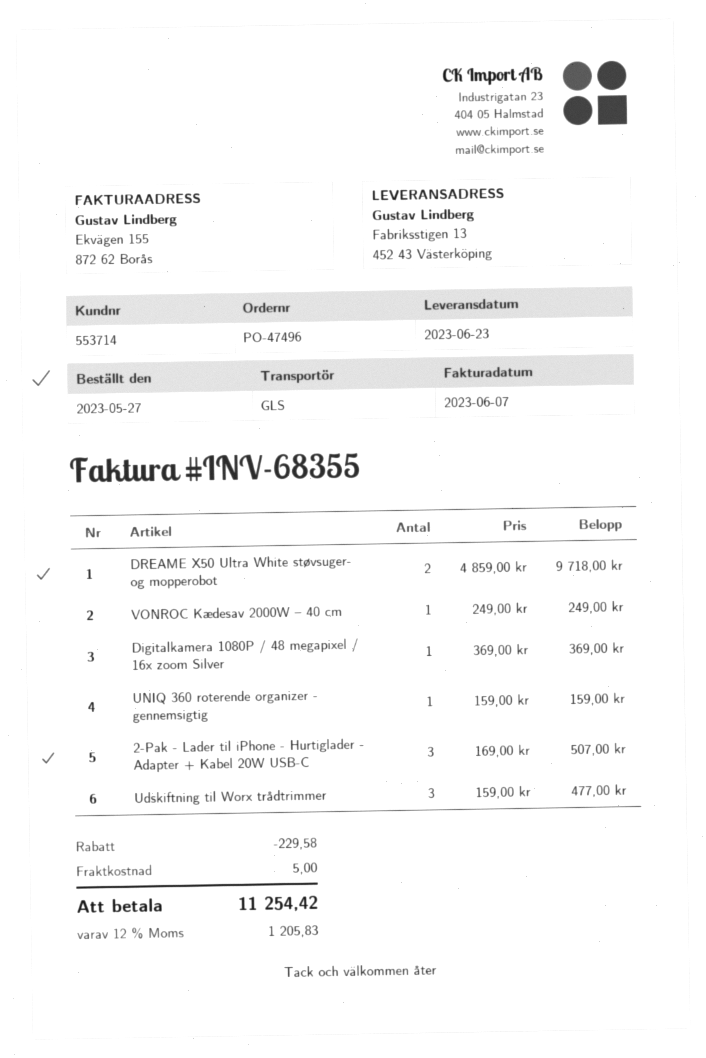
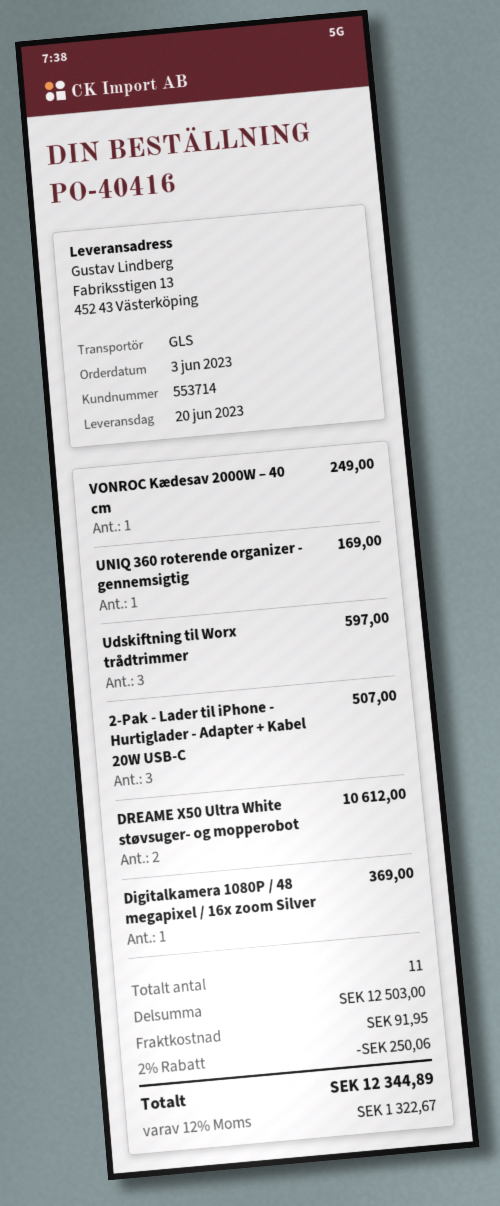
order number: PO-47496 -> PO-40416
order date: 2023-05-27 -> 2023-06-03
delivery date: 2023-06-23 -> 2023-06-20
DREAME X50 Ultra White støvsuger- og mopperobot: 2 for 9718.00 -> 2 for 10612.00
UNIQ 360 roterende organizer - gennemsigtig: 1 for 159.00 -> 1 for 169.00
Udskiftning til Worx trådtrimmer: 3 for 477.00 -> 3 for 597.00
discount: 229.58 -> 250.06
shipping: 5.00 -> 91.95
tax: 12% = 1205.83 -> 12% = 1322.67
total: 11254.42 -> 12344.89

